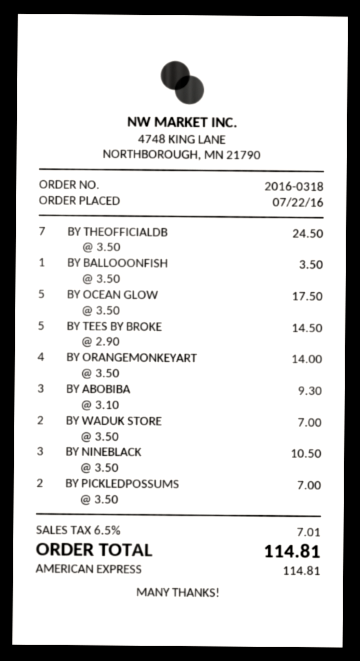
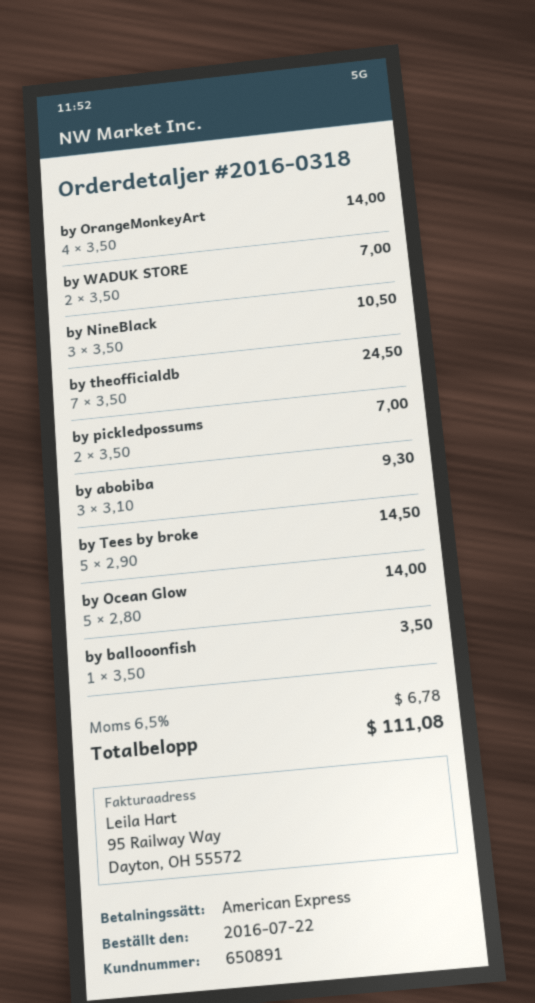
BY OCEAN GLOW: 5 x 3.50 = 17.50 -> 5 x 2.80 = 14.00
tax: 6.5% = 7.01 -> 6.5% = 6.78
total: 114.81 -> 111.08

